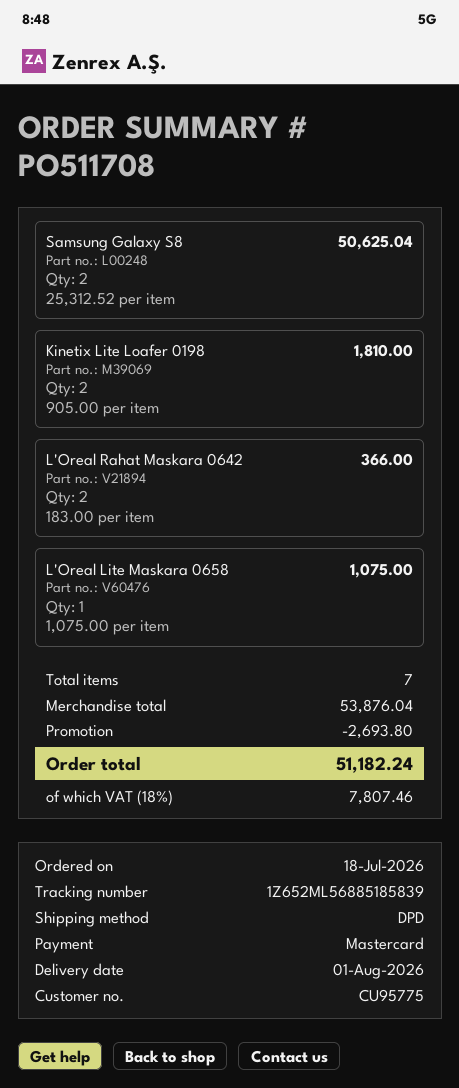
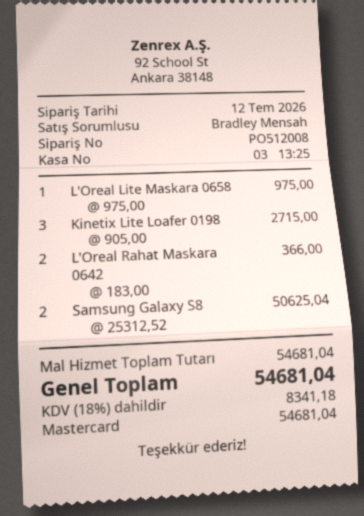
order number: PO511708 -> PO512008
order date: 2026-07-18 -> 2026-07-12
Kinetix Lite Loafer 0198: 2 x 905.00 = 1810.00 -> 3 x 905.00 = 2715.00
L'Oreal Lite Maskara 0658: 1 x 1075.00 = 1075.00 -> 1 x 975.00 = 975.00
subtotal: 53876.04 -> 54681.04
discount: 2693.80 -> none
tax: 18% = 7807.46 -> 18% = 8341.18
total: 51182.24 -> 54681.04

